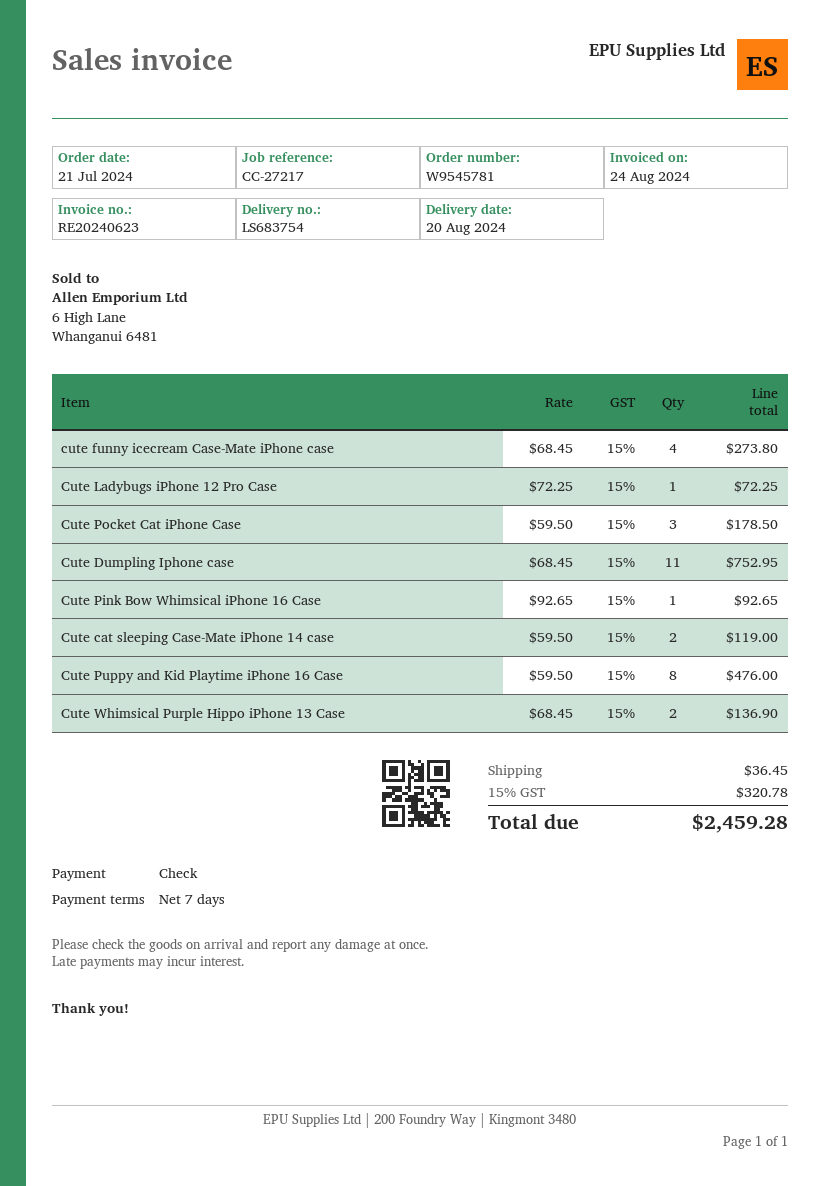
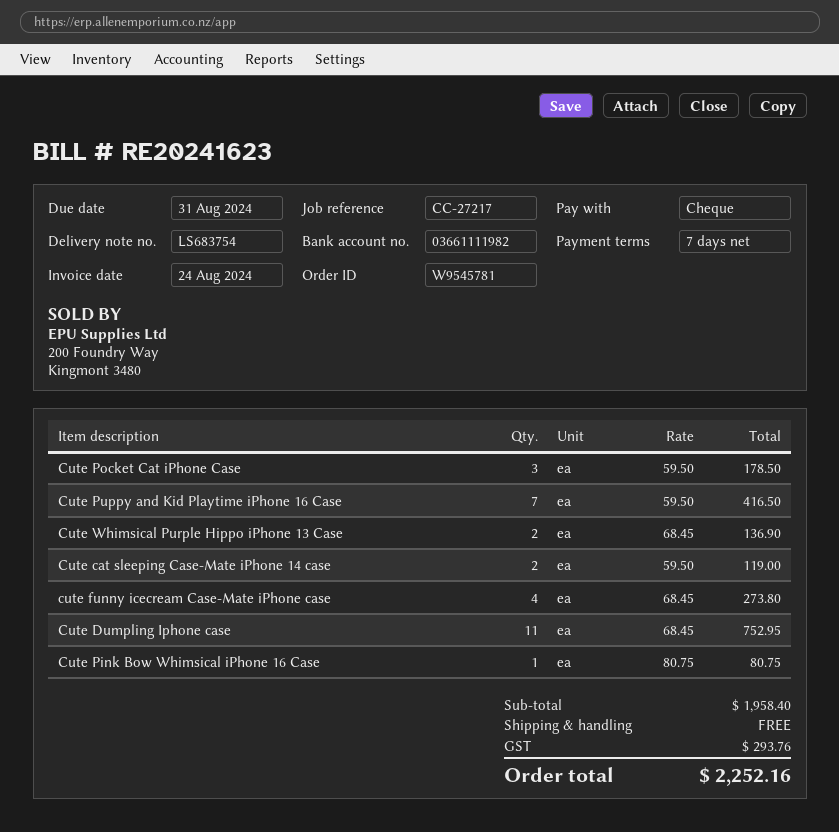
invoice number: RE20240623 -> RE20241623
Cute Ladybugs iPhone 12 Pro Case: 1 x 72.25 = 72.25 -> none
Cute Pink Bow Whimsical iPhone 16 Case: 1 x 92.65 = 92.65 -> 1 x 80.75 = 80.75
Cute Puppy and Kid Playtime iPhone 16 Case: 8 x 59.50 = 476.00 -> 7 x 59.50 = 416.50
shipping: 36.45 -> 0.00
tax: 320.78 -> 293.76
total: 2459.28 -> 2252.16

